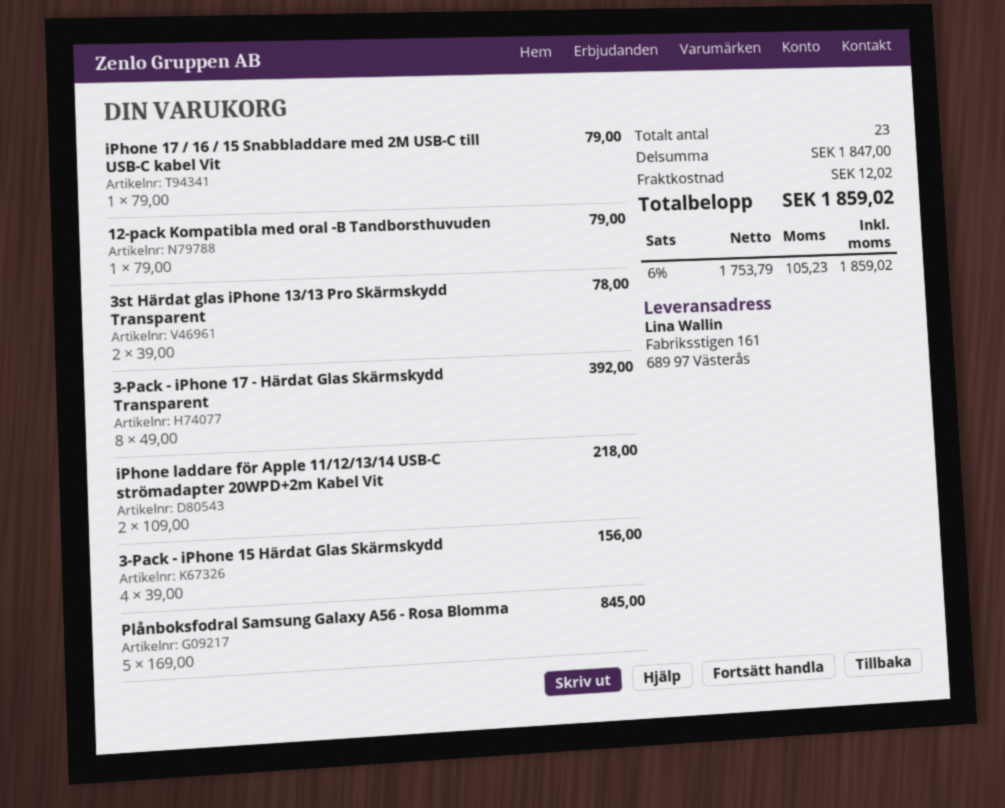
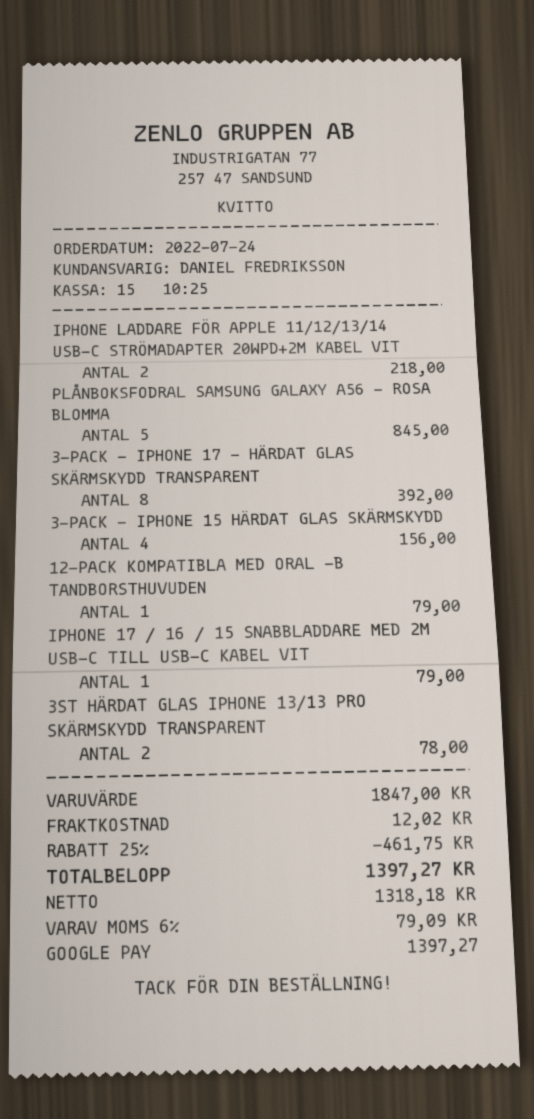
discount: none -> 25% = 461.75
net: 1753.79 -> 1318.18
tax: 6% = 105.23 -> 6% = 79.09
total: 1859.02 -> 1397.27

